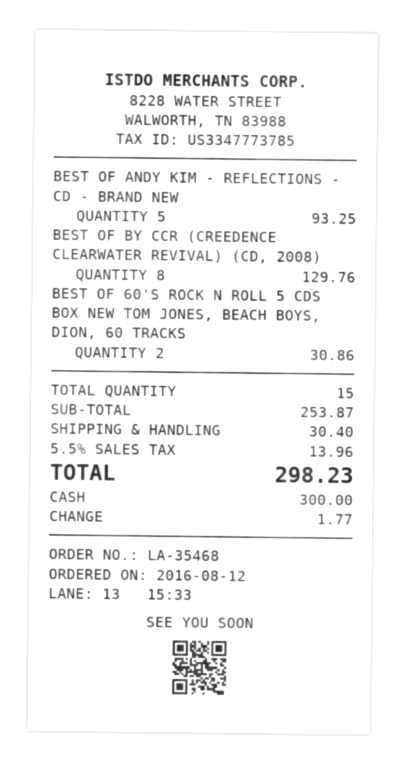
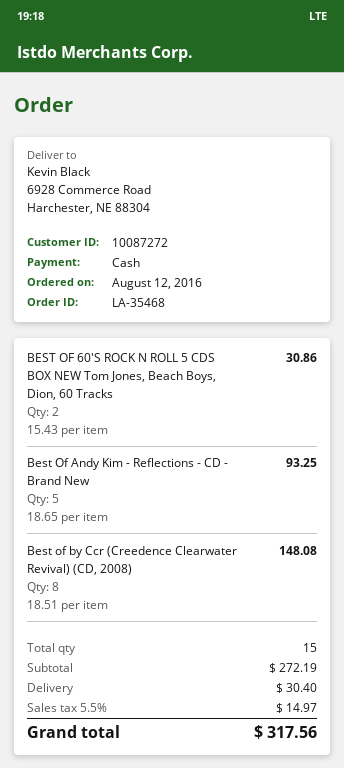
BEST OF BY CCR (CREEDENCE CLEARWATER REVIVAL) (CD, 2008): 8 for 129.76 -> 8 for 148.08
subtotal: 253.87 -> 272.19
tax: 5.5% = 13.96 -> 5.5% = 14.97
total: 298.23 -> 317.56

